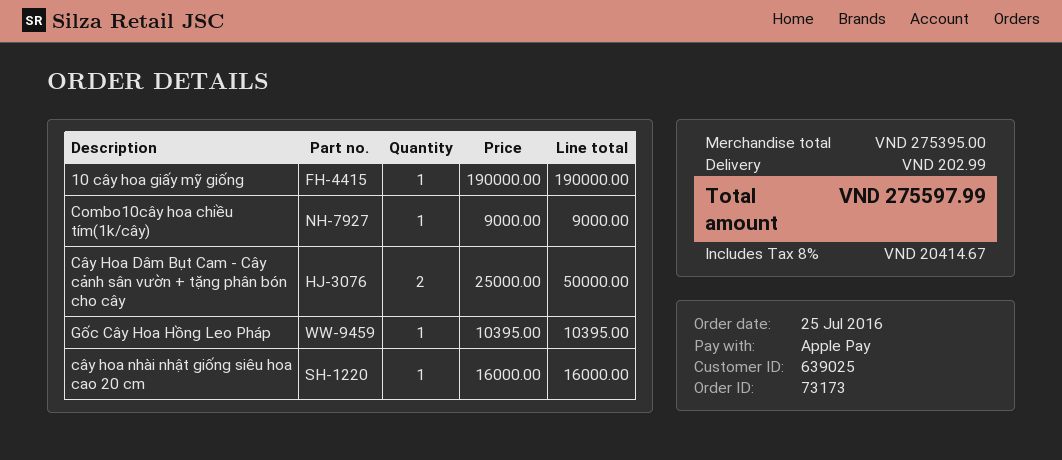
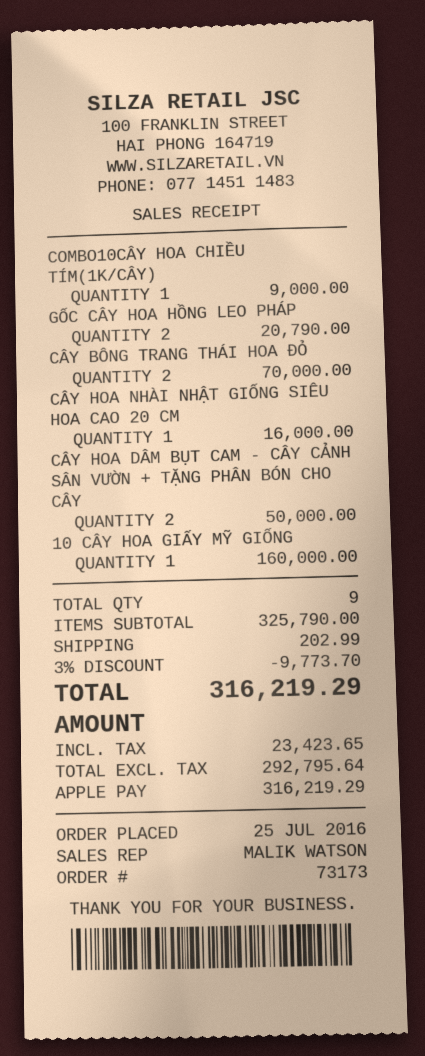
10 cây hoa giấy mỹ giống: 1 for 190000.00 -> 1 for 160000.00
Gốc Cây Hoa Hồng Leo Pháp: 1 for 10395.00 -> 2 for 20790.00
CÂY BÔNG TRANG THÁI HOA ĐỎ: none -> 2 for 70000.00
subtotal: 275395.00 -> 325790.00
discount: none -> 3% = 9773.70
tax: 20414.67 -> 23423.65
total: 275597.99 -> 316219.29

